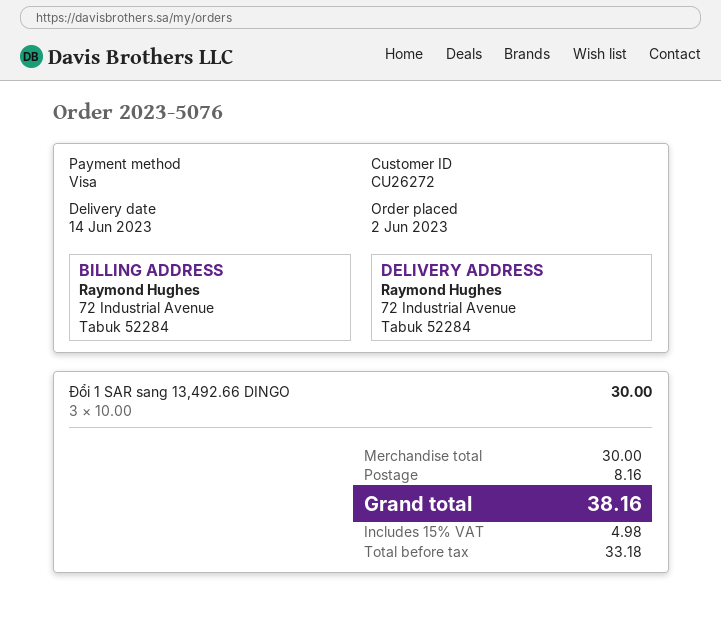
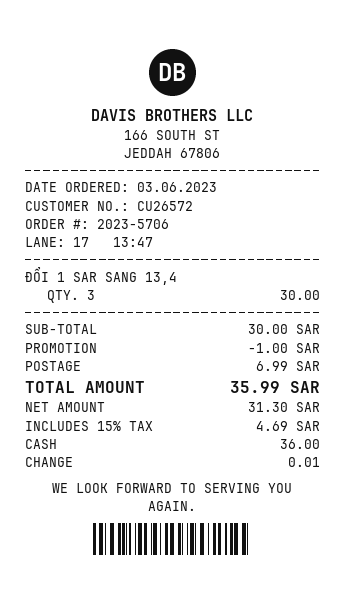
order number: 2023-5076 -> 2023-5706
order date: 2023-06-02 -> 2023-06-03
customer number: CU26272 -> CU26572
payment method: Visa -> cash
discount: none -> 1.00
shipping: 8.16 -> 6.99
net: 33.18 -> 31.30
tax: 15% = 4.98 -> 15% = 4.69
total: 38.16 -> 35.99

